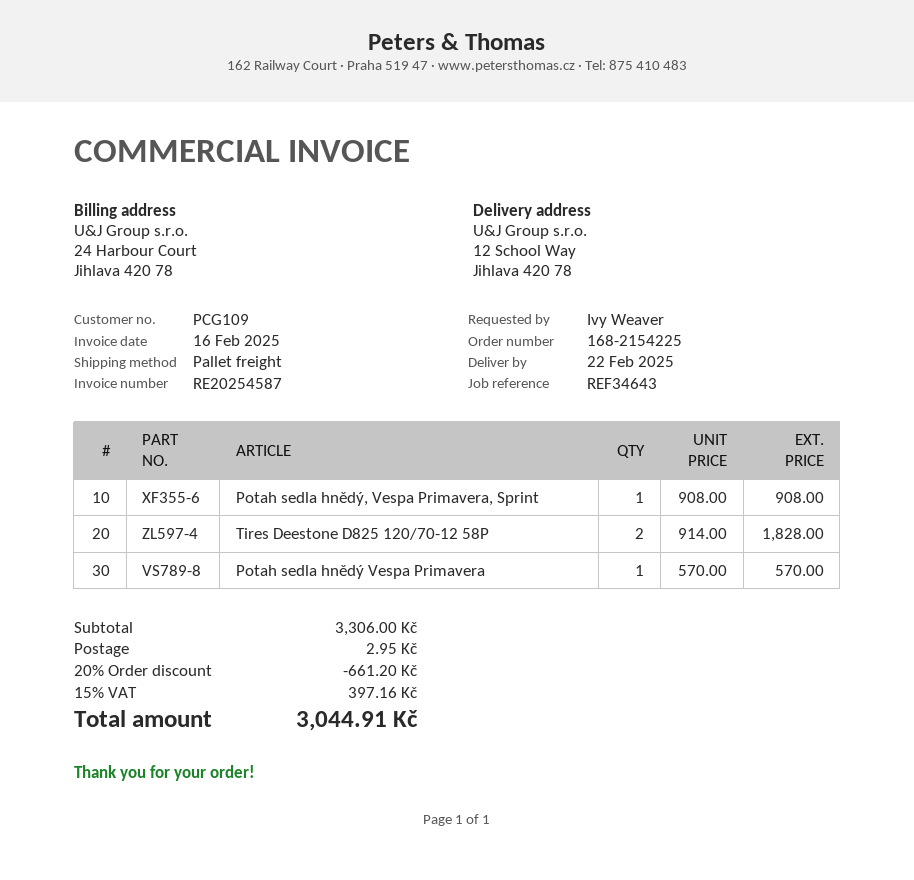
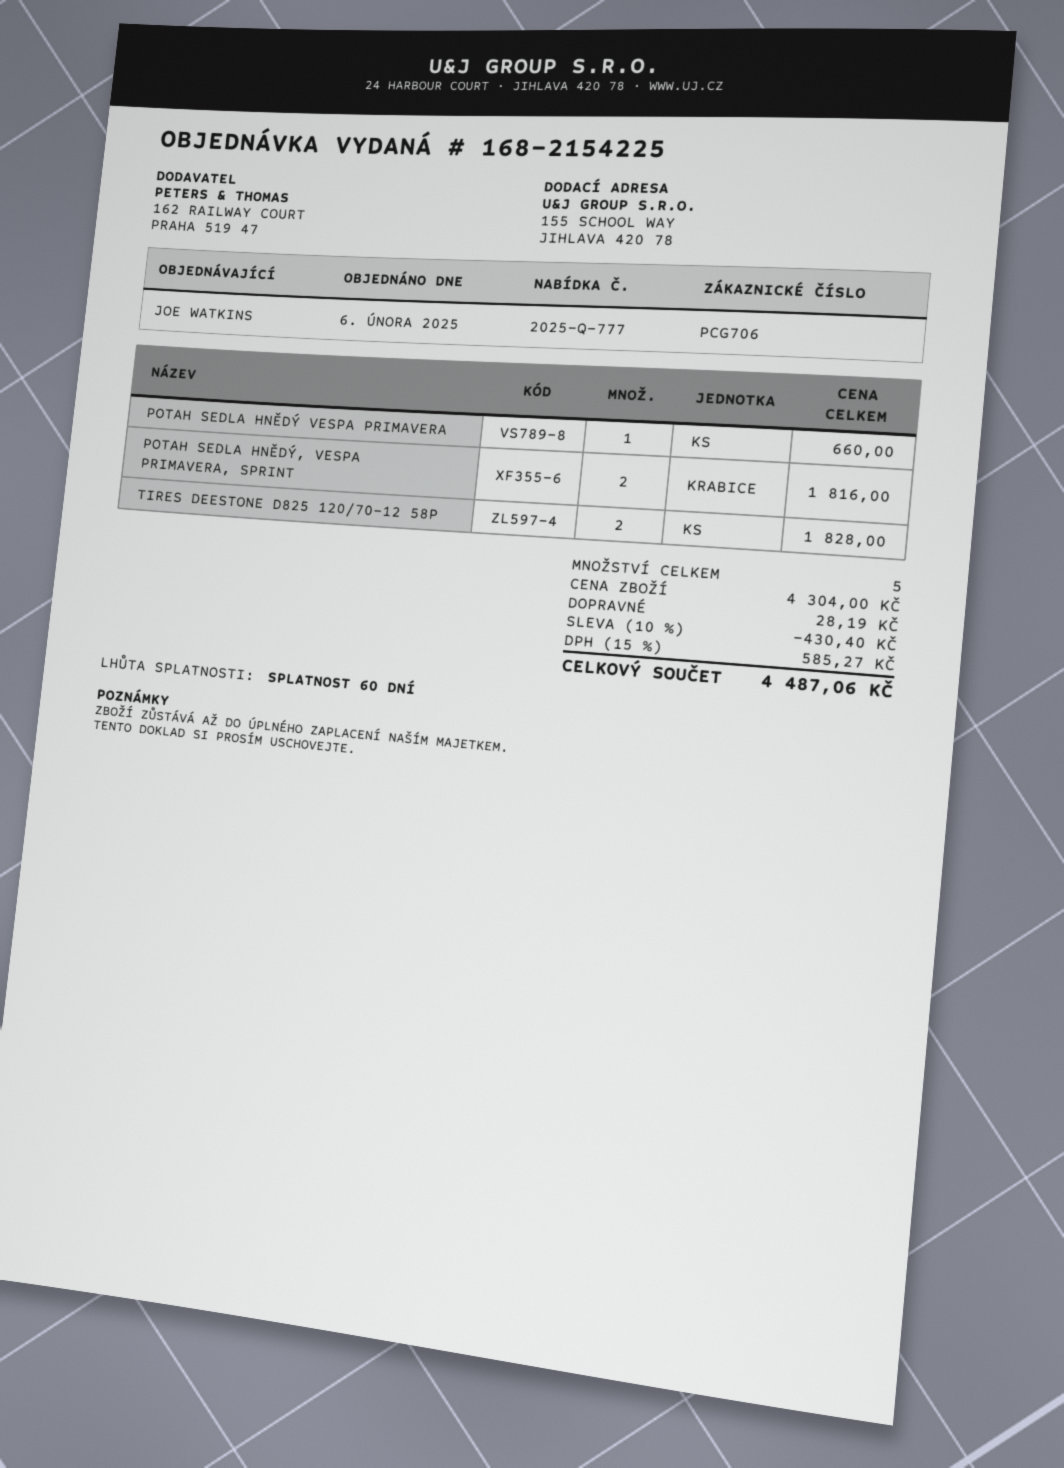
customer number: PCG109 -> PCG706
ordered by: Ivy Weaver -> JOE WATKINS
ship to: 12 School Way, Jihlava 420 78 -> 155 SCHOOL WAY, JIHLAVA 420 78
Potah sedla hnědý, Vespa Primavera, Sprint: 1 for 908.00 -> 2 for 1816.00
Potah sedla hnědý Vespa Primavera: 1 for 570.00 -> 1 for 660.00
subtotal: 3306.00 -> 4304.00
discount: 20% = 661.20 -> 10% = 430.40
shipping: 2.95 -> 28.19
tax: 15% = 397.16 -> 15% = 585.27
total: 3044.91 -> 4487.06

